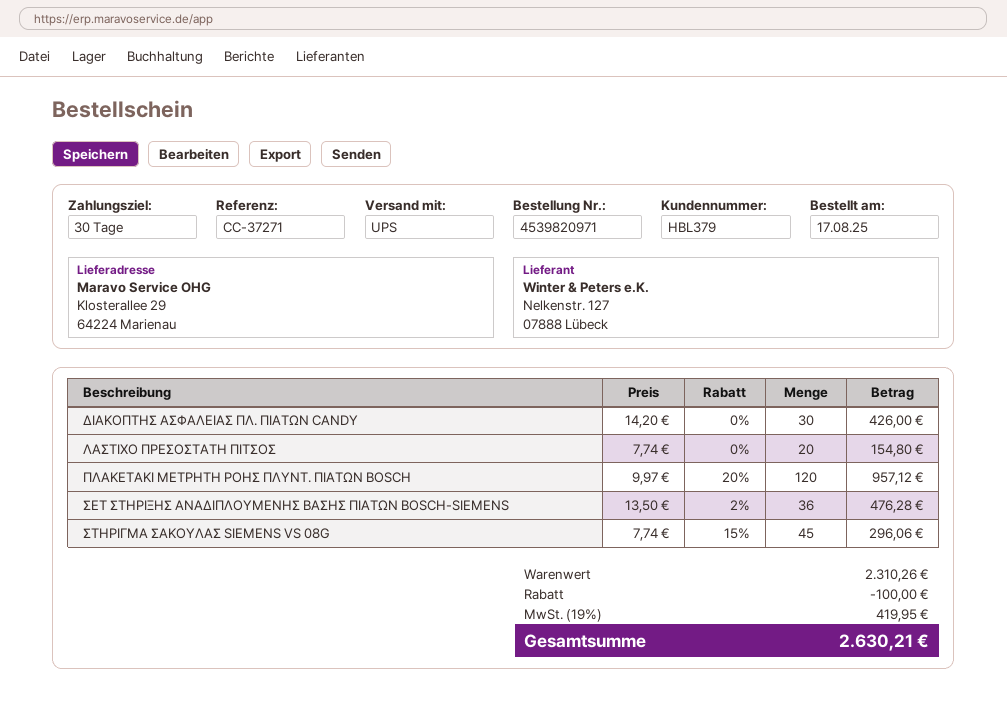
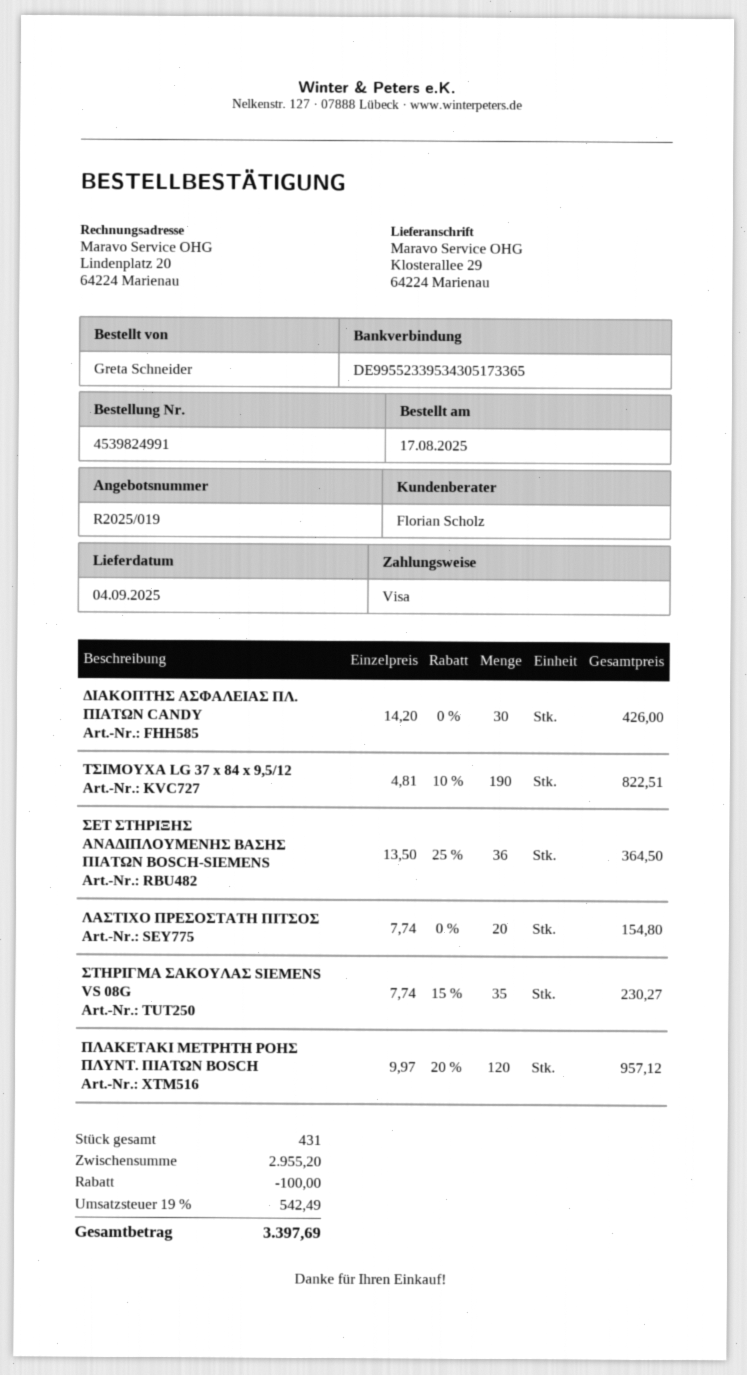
order number: 4539820971 -> 4539824991
ΣΕΤ ΣΤΗΡΙΞΗΣ ΑΝΑΔΙΠΛΟΥΜΕΝΗΣ ΒΑΣΗΣ ΠΙΑΤΩΝ BOSCH-SIEMENS: 36 x 13.50 - 2% = 476.28 -> 36 x 13.50 - 25% = 364.50
ΣΤΗΡΙΓΜΑ ΣΑΚΟΥΛΑΣ SIEMENS VS 08G: 45 x 7.74 - 15% = 296.06 -> 35 x 7.74 - 15% = 230.27
ΤΣΙΜΟΥΧΑ LG 37 x 84 x 9,5/12: none -> 190 x 4.81 - 10% = 822.51
subtotal: 2310.26 -> 2955.20
tax: 19% = 419.95 -> 19% = 542.49
total: 2630.21 -> 3397.69

